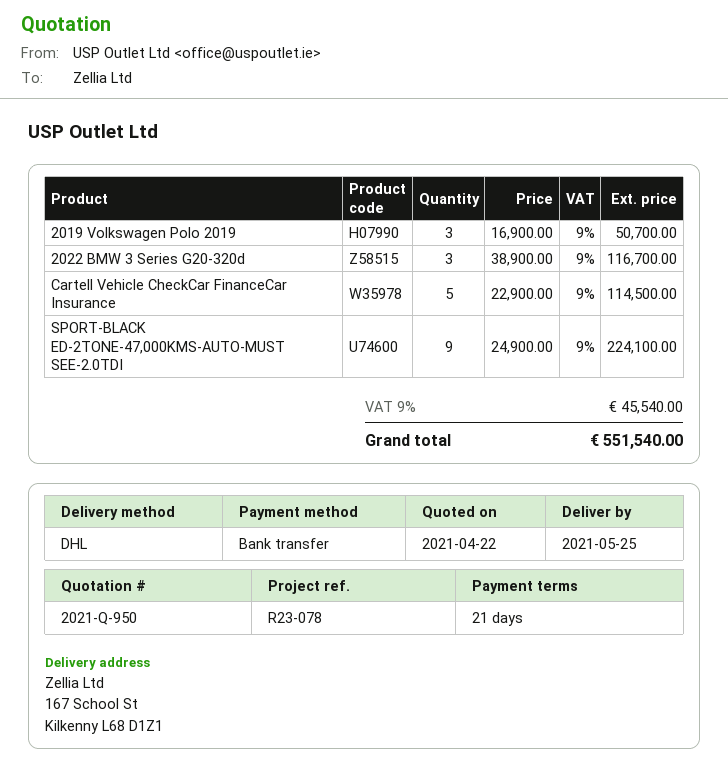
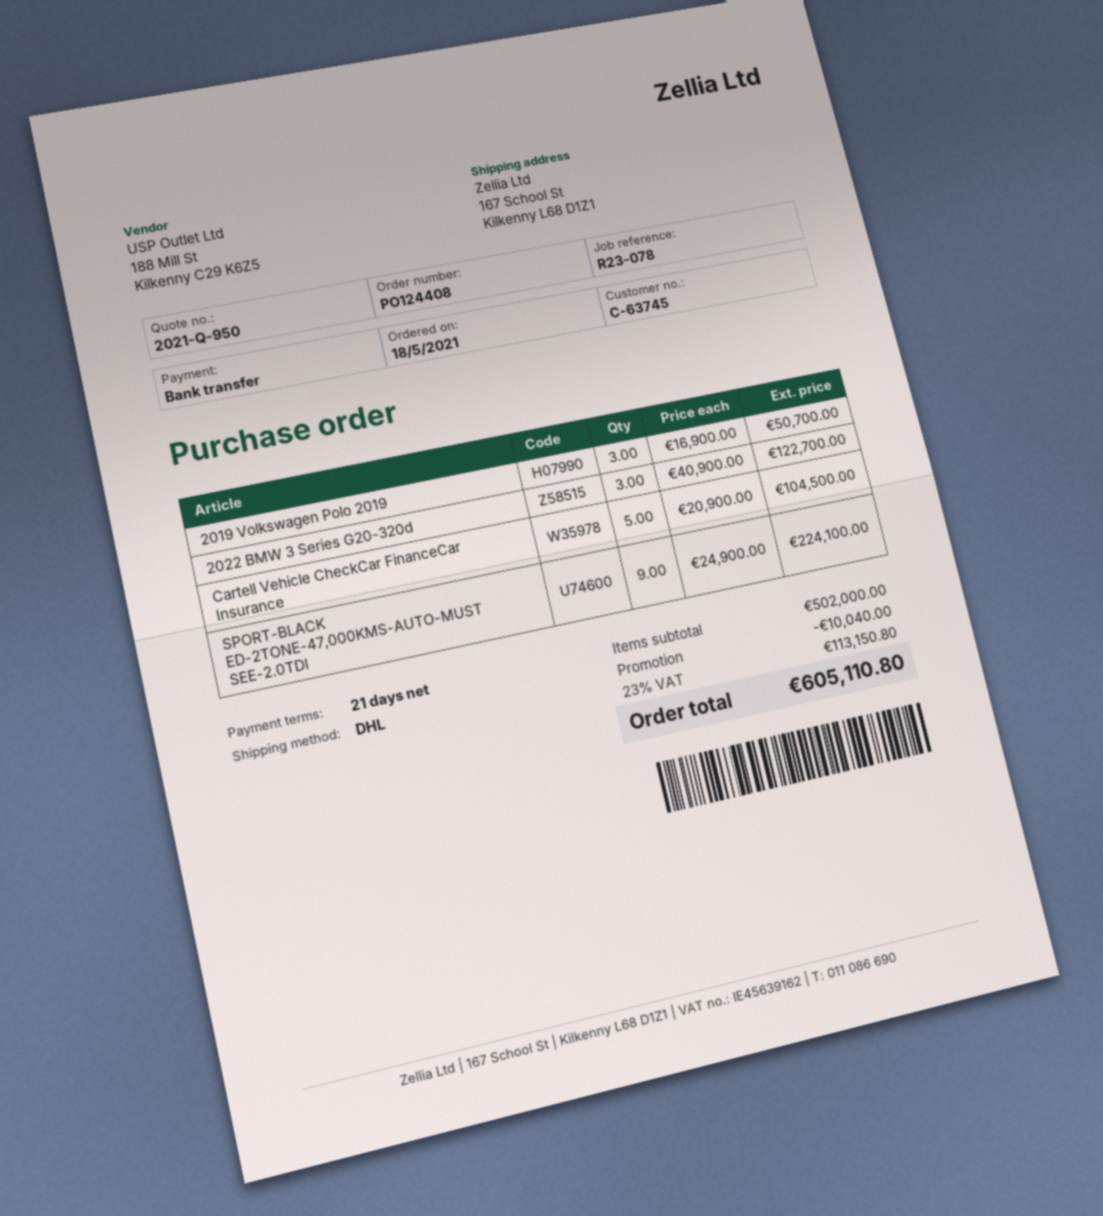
2022 BMW 3 Series G20-320d: 3 x 38900.00 = 116700.00 -> 3 x 40900.00 = 122700.00
Cartell Vehicle CheckCar FinanceCar Insurance: 5 x 22900.00 = 114500.00 -> 5 x 20900.00 = 104500.00
discount: none -> 10040.00
tax: 9% = 45540.00 -> 23% = 113150.80
total: 551540.00 -> 605110.80

